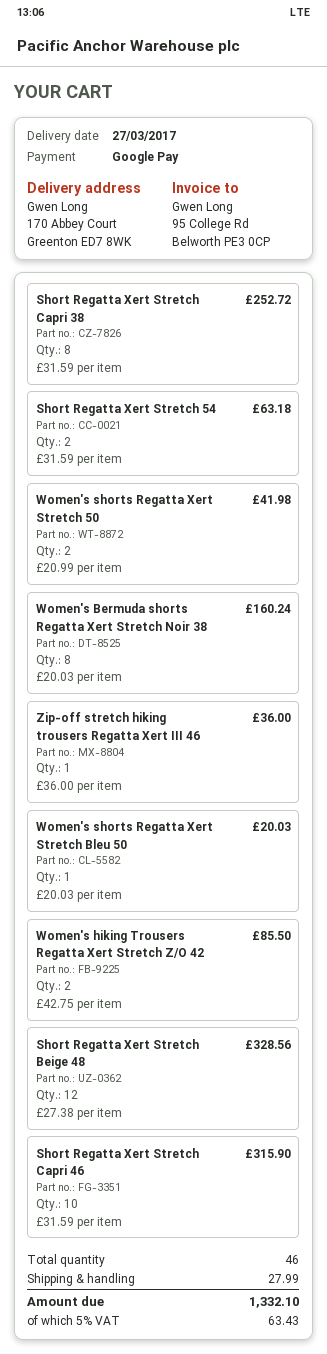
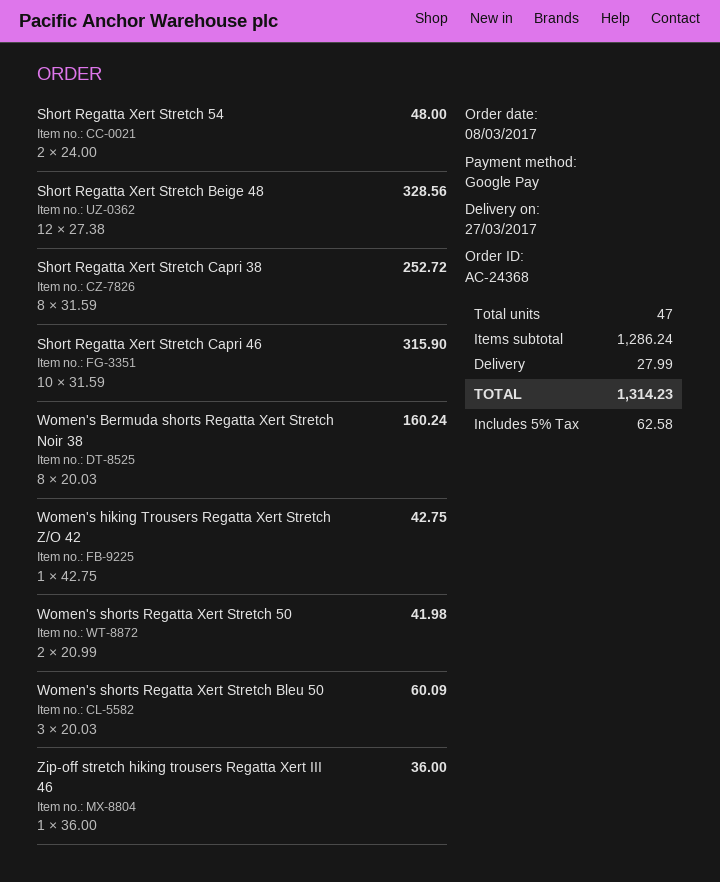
Short Regatta Xert Stretch 54: 2 x 31.59 = 63.18 -> 2 x 24.00 = 48.00
Women's shorts Regatta Xert Stretch Bleu 50: 1 x 20.03 = 20.03 -> 3 x 20.03 = 60.09
Women's hiking Trousers Regatta Xert Stretch Z/O 42: 2 x 42.75 = 85.50 -> 1 x 42.75 = 42.75
total quantity: 46 -> 47
tax: 5% = 63.43 -> 5% = 62.58
total: 1332.10 -> 1314.23

